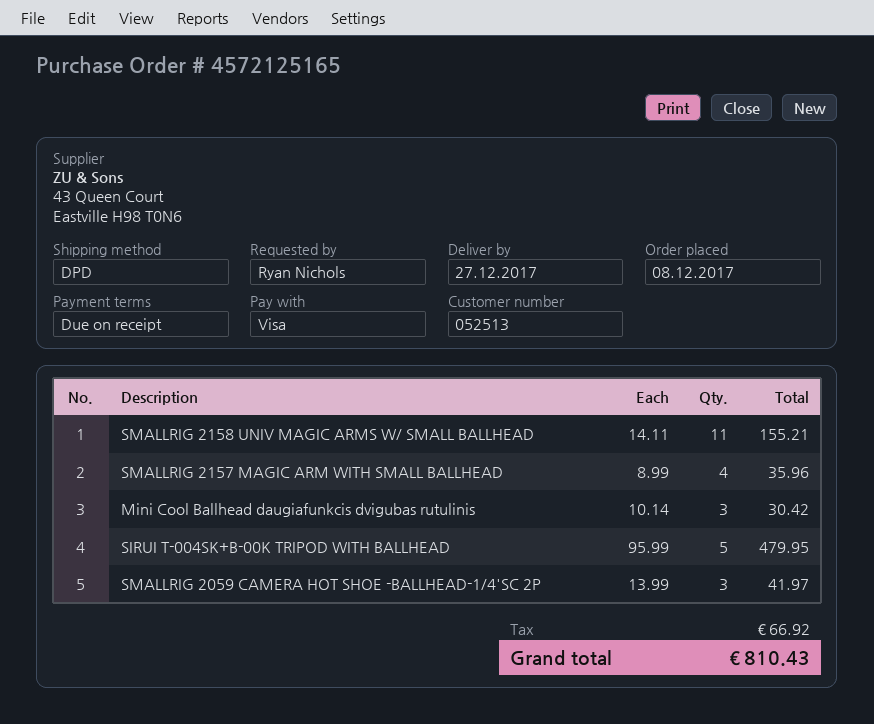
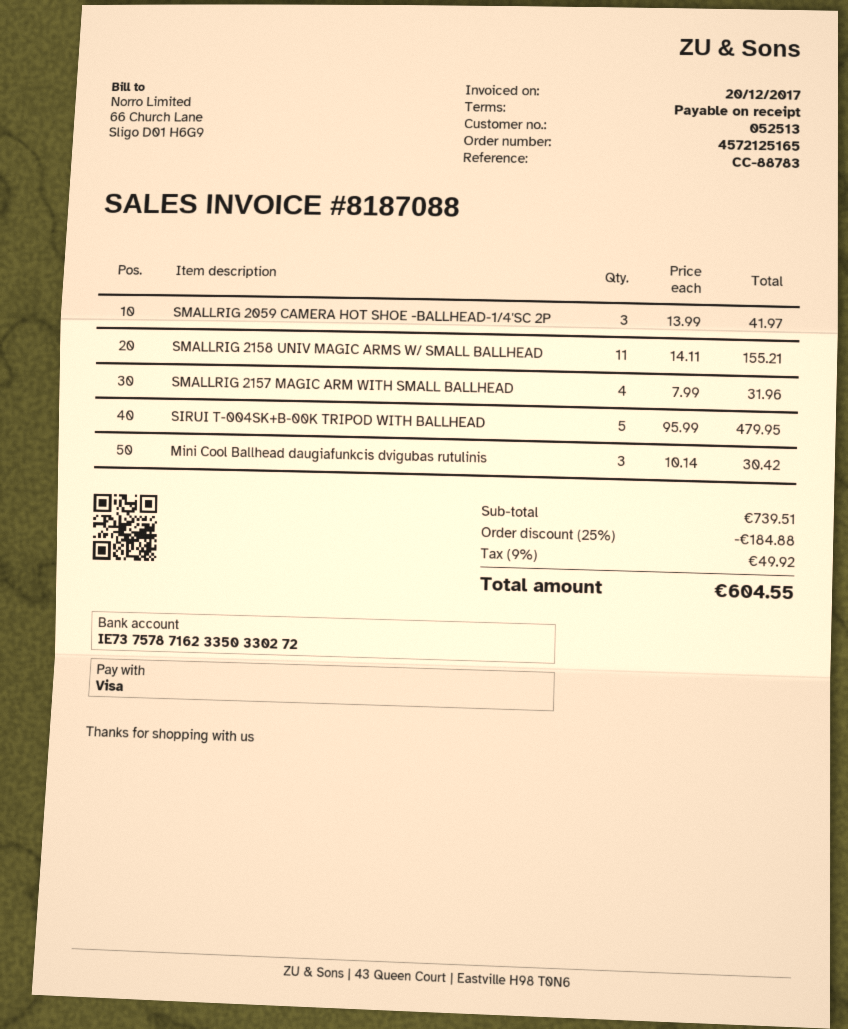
SMALLRIG 2157 MAGIC ARM WITH SMALL BALLHEAD: 4 x 8.99 = 35.96 -> 4 x 7.99 = 31.96
discount: none -> 25% = 184.88
tax: 66.92 -> 49.92
total: 810.43 -> 604.55

